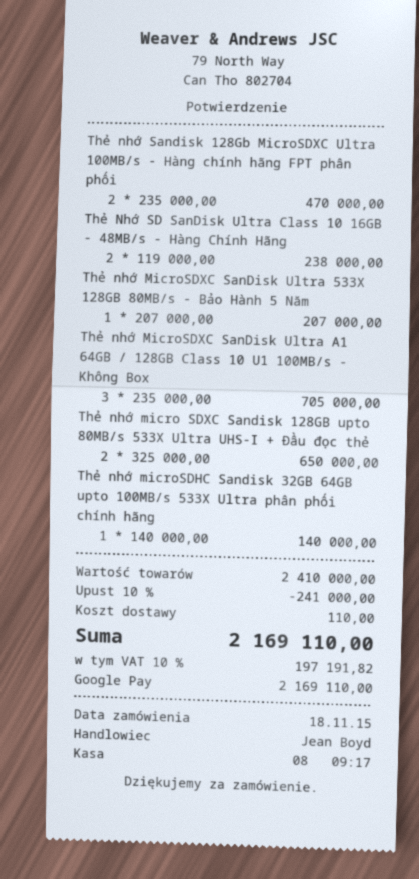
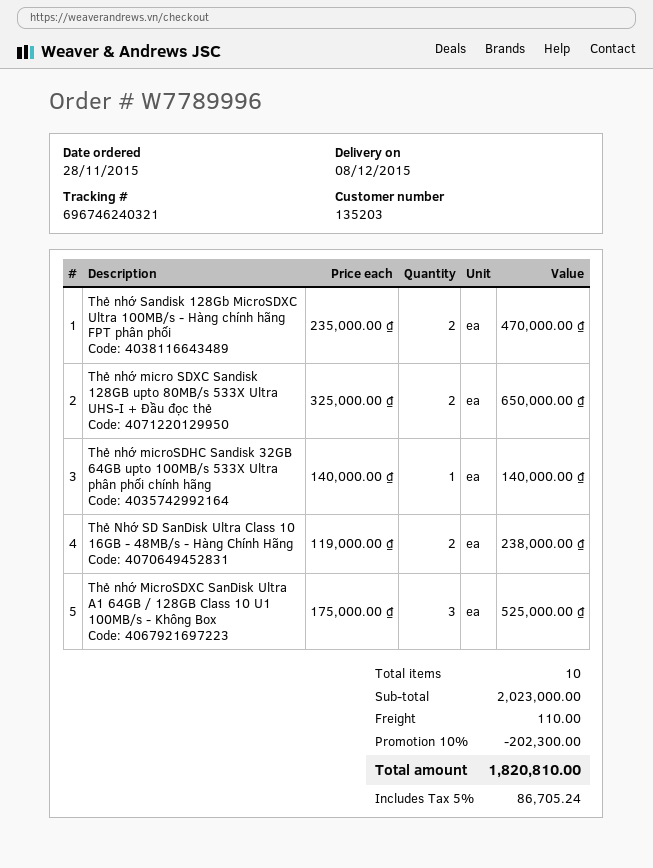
order date: 2015-11-18 -> 2015-11-28
Thẻ nhớ MicroSDXC SanDisk Ultra 533X 128GB 80MB/s - Bảo Hành 5 Năm: 1 x 207000.00 = 207000.00 -> none
Thẻ nhớ MicroSDXC SanDisk Ultra A1 64GB / 128GB Class 10 U1 100MB/s - Không Box: 3 x 235000.00 = 705000.00 -> 3 x 175000.00 = 525000.00
subtotal: 2410000.00 -> 2023000.00
discount: 10% = 241000.00 -> 10% = 202300.00
tax: 10% = 197191.82 -> 5% = 86705.24
total: 2169110.00 -> 1820810.00

